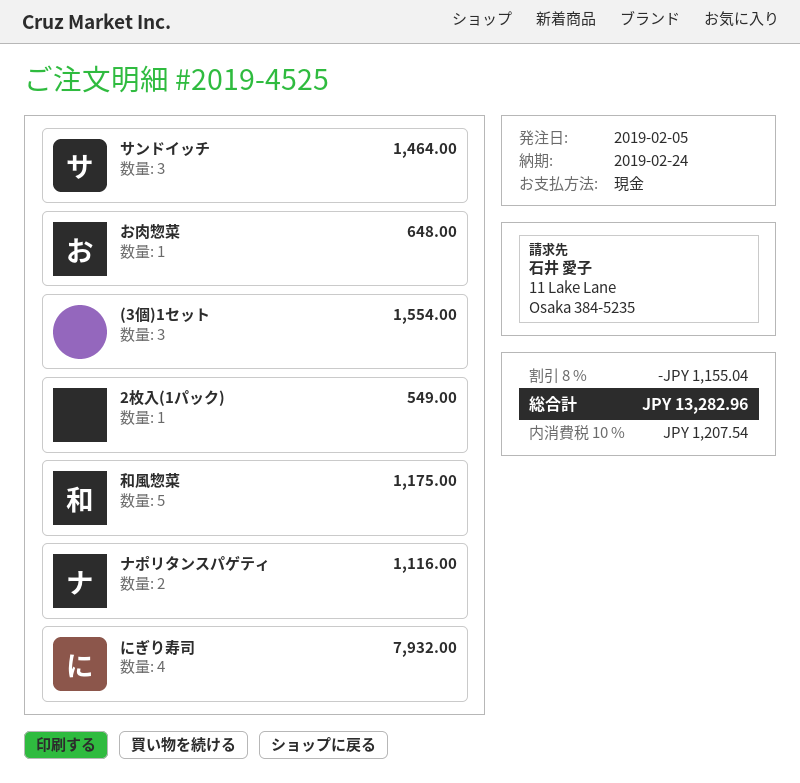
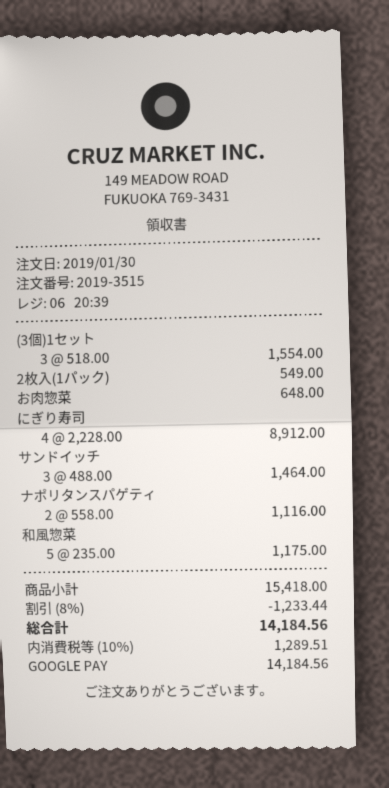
order number: 2019-4525 -> 2019-3515
order date: 2019-02-05 -> 2019-01-30
payment method: cash -> Google Pay
にぎり寿司: 4 for 7932.00 -> 4 for 8912.00
discount: 8% = 1155.04 -> 8% = 1233.44
tax: 10% = 1207.54 -> 10% = 1289.51
total: 13282.96 -> 14184.56

